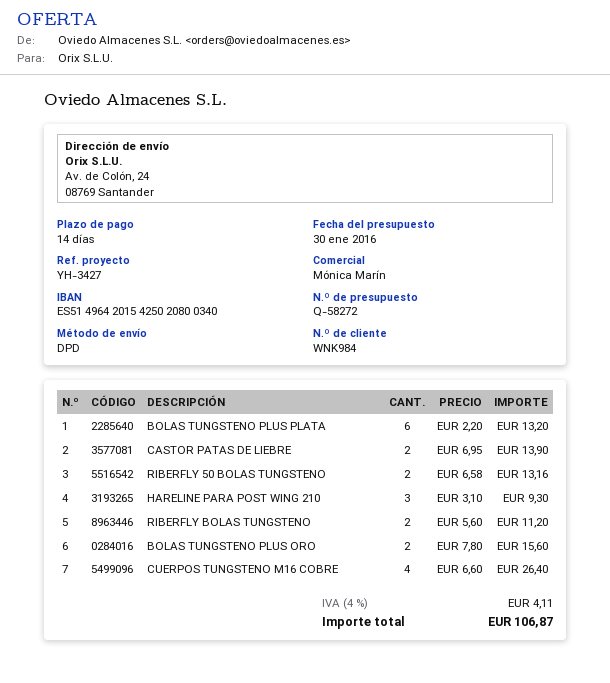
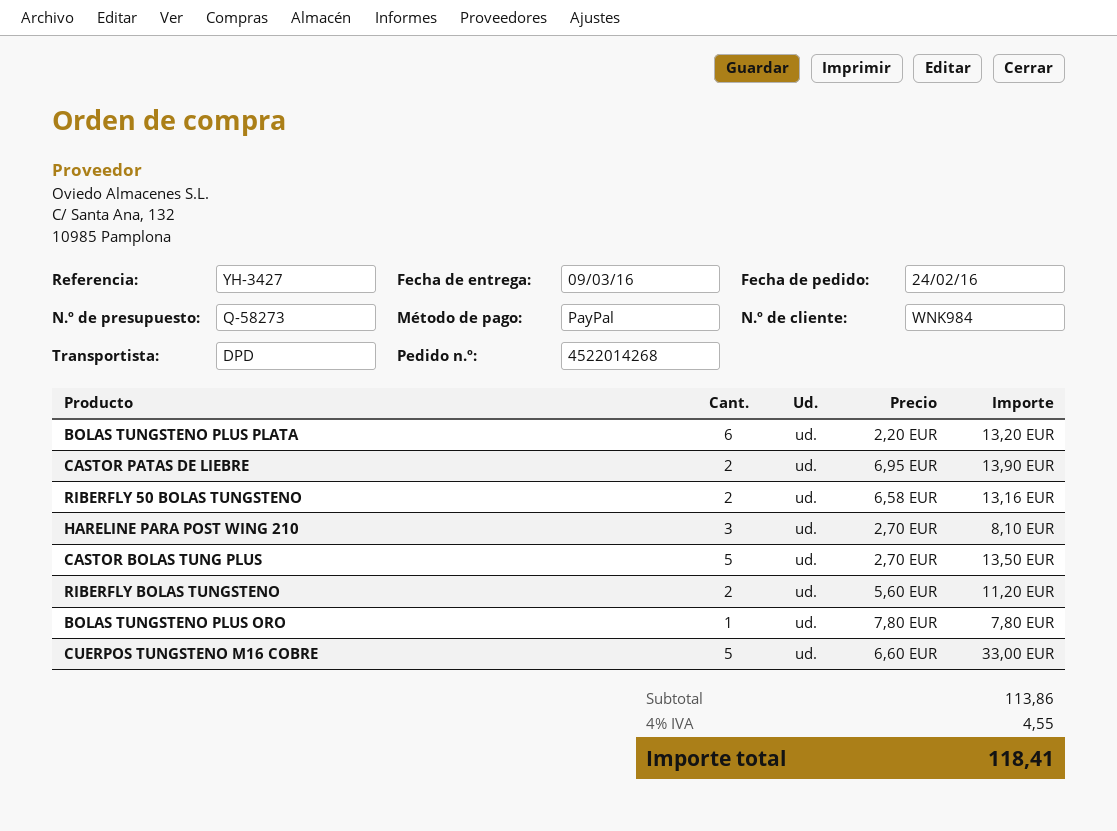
quote number: Q-58272 -> Q-58273
HARELINE PARA POST WING 210: 3 x 3.10 = 9.30 -> 3 x 2.70 = 8.10
BOLAS TUNGSTENO PLUS ORO: 2 x 7.80 = 15.60 -> 1 x 7.80 = 7.80
CUERPOS TUNGSTENO M16 COBRE: 4 x 6.60 = 26.40 -> 5 x 6.60 = 33.00
CASTOR BOLAS TUNG PLUS: none -> 5 x 2.70 = 13.50
tax: 4% = 4.11 -> 4% = 4.55
total: 106.87 -> 118.41

